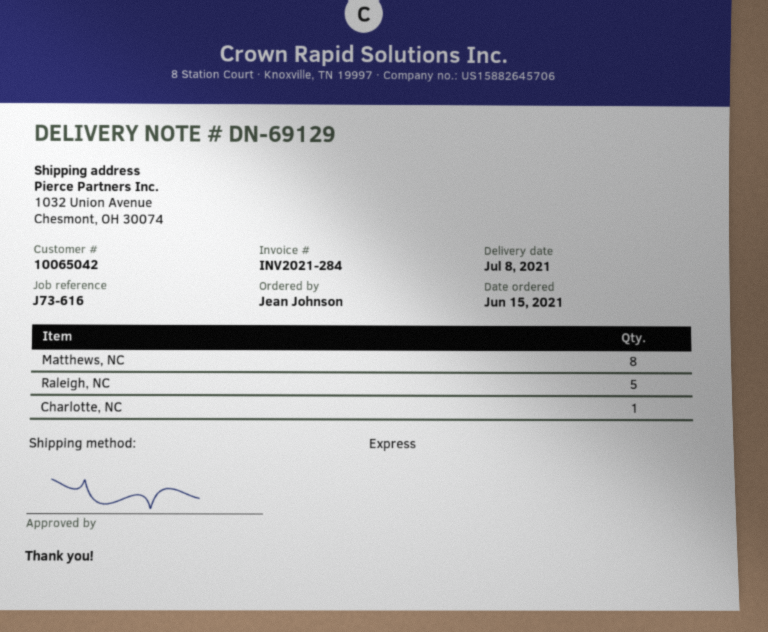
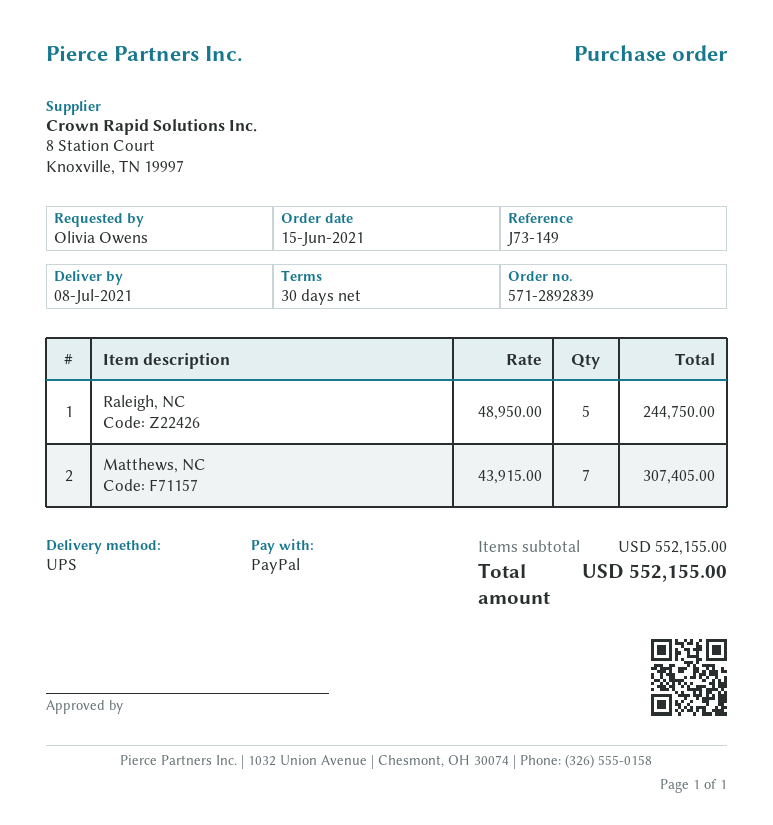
reference: J73-616 -> J73-149
ordered by: Jean Johnson -> Olivia Owens
shipping method: express -> UPS
Matthews, NC: 8 -> 7
Charlotte, NC: 1 -> none

